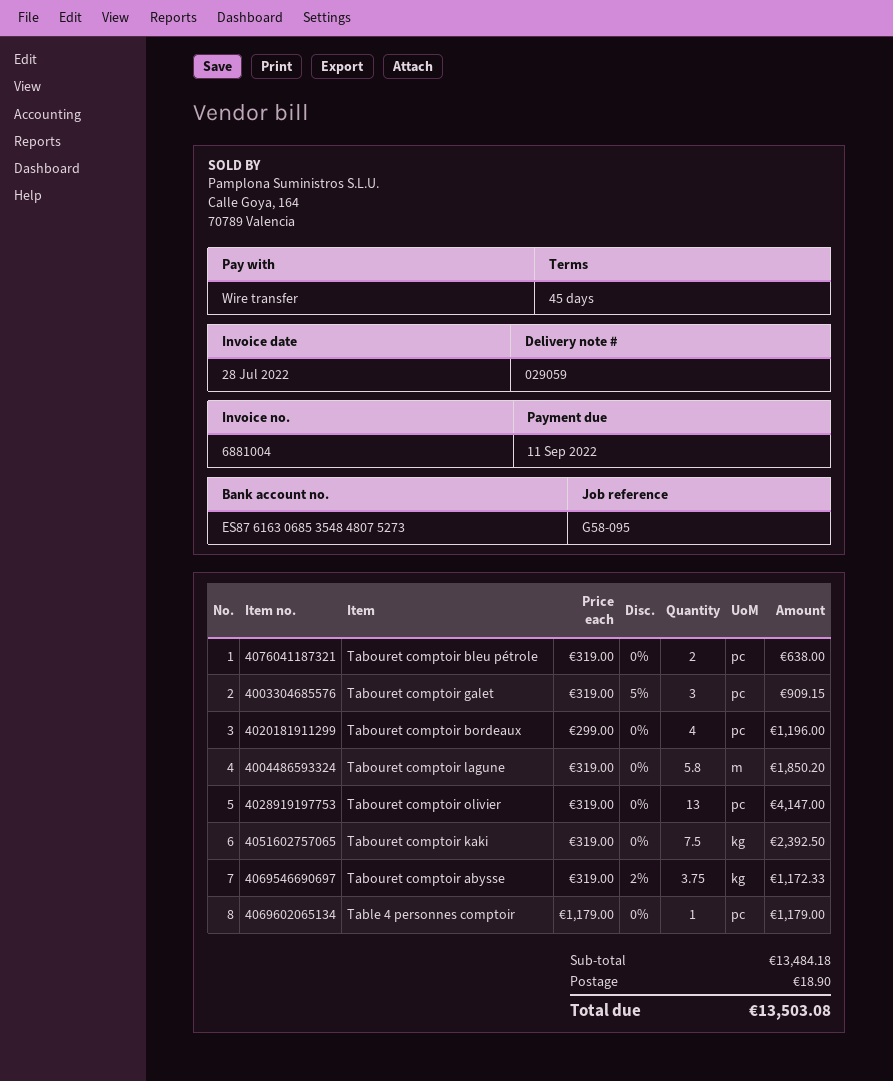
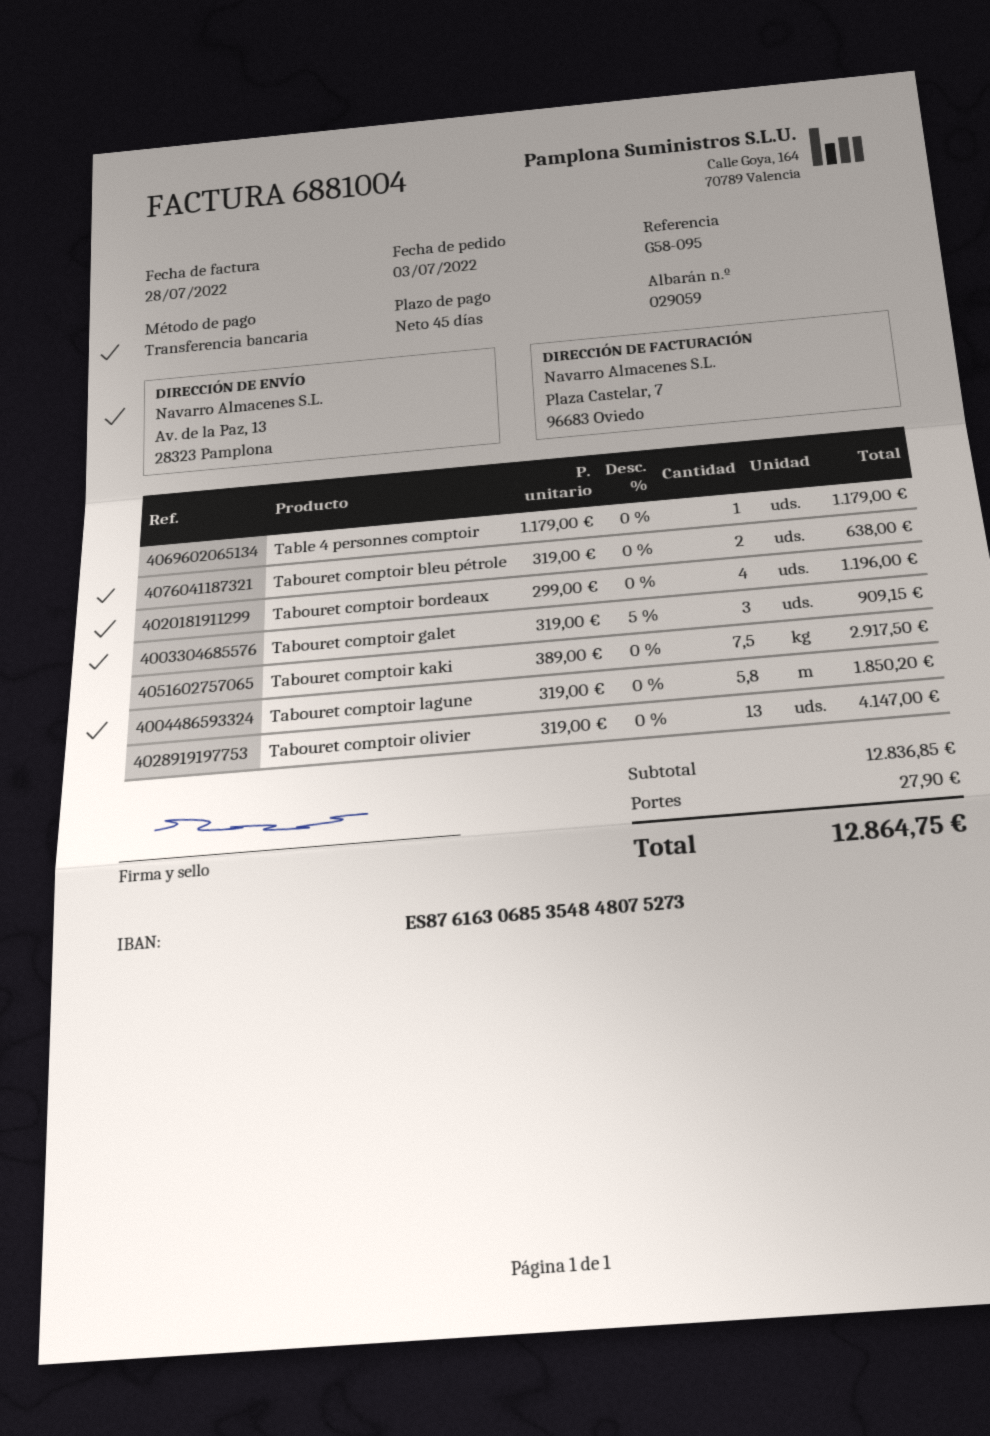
Tabouret comptoir kaki: 7.5 x 319.00 = 2392.50 -> 7.5 x 389.00 = 2917.50
Tabouret comptoir abysse: 3.75 x 319.00 - 2% = 1172.33 -> none
subtotal: 13484.18 -> 12836.85
shipping: 18.90 -> 27.90
total: 13503.08 -> 12864.75

